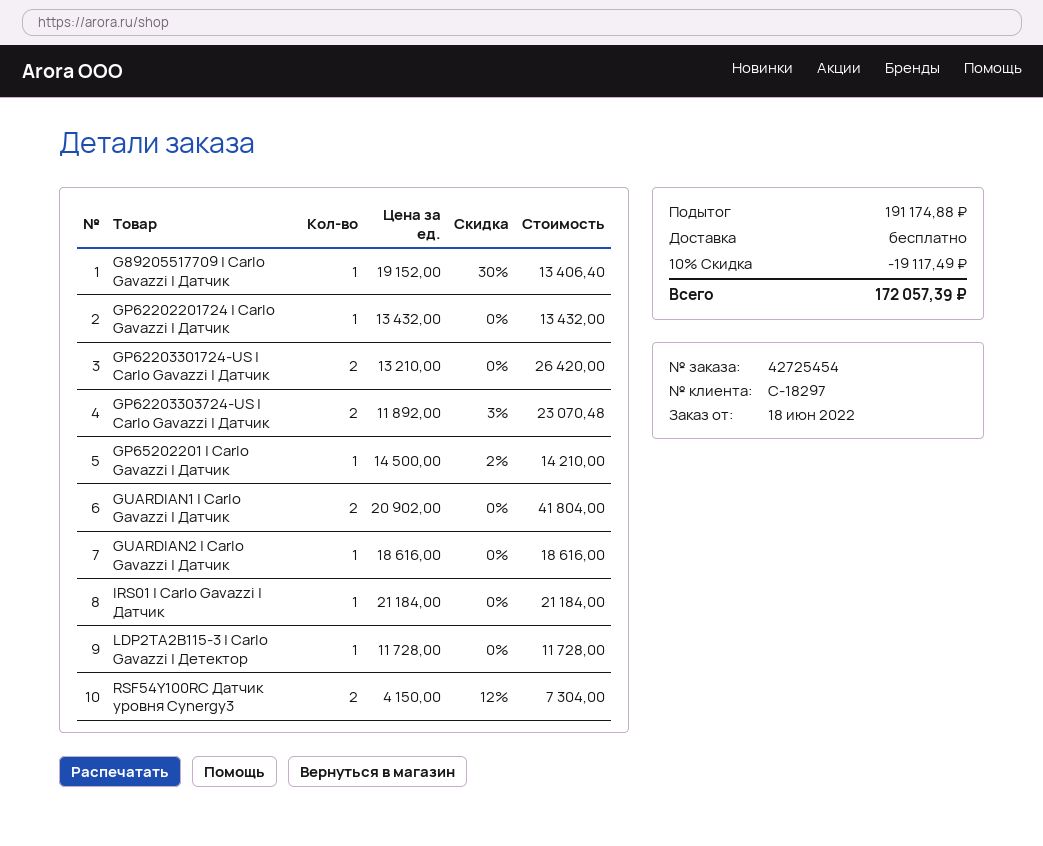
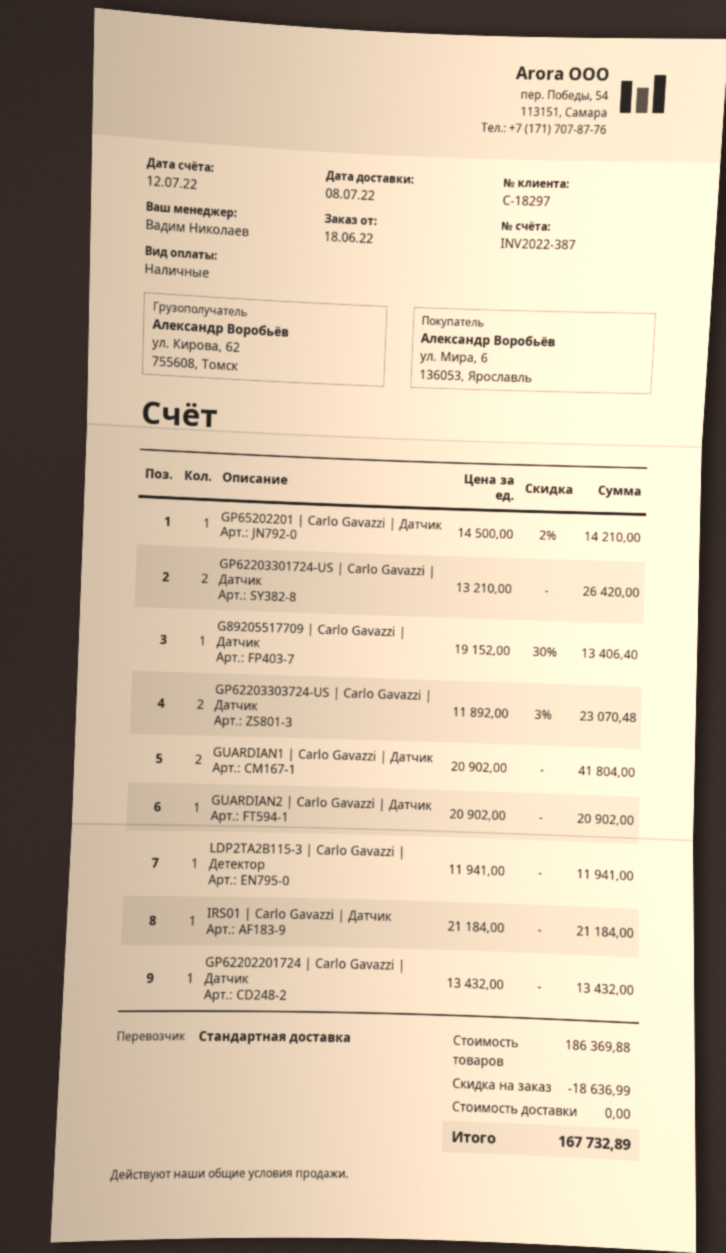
GUARDIAN2 | Carlo Gavazzi | Датчик: 1 x 18616.00 = 18616.00 -> 1 x 20902.00 = 20902.00
LDP2TA2B115-3 | Carlo Gavazzi | Детектор: 1 x 11728.00 = 11728.00 -> 1 x 11941.00 = 11941.00
RSF54Y100RC Датчик уровня Cynergy3: 2 x 4150.00 - 12% = 7304.00 -> none
subtotal: 191174.88 -> 186369.88
discount: 19117.49 -> 18636.99
total: 172057.39 -> 167732.89

